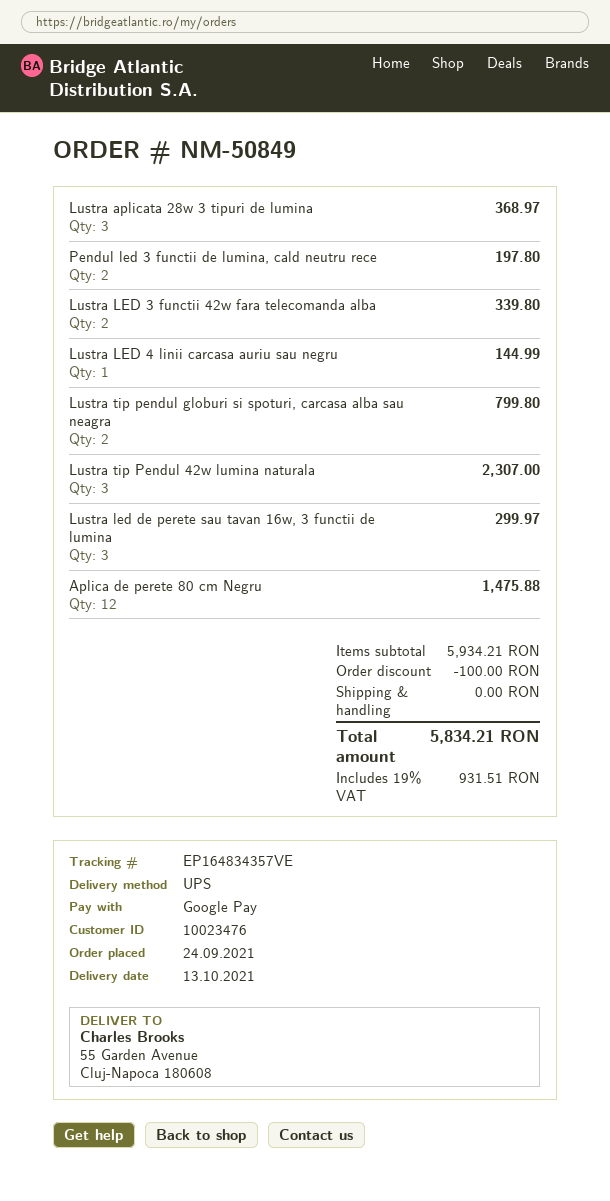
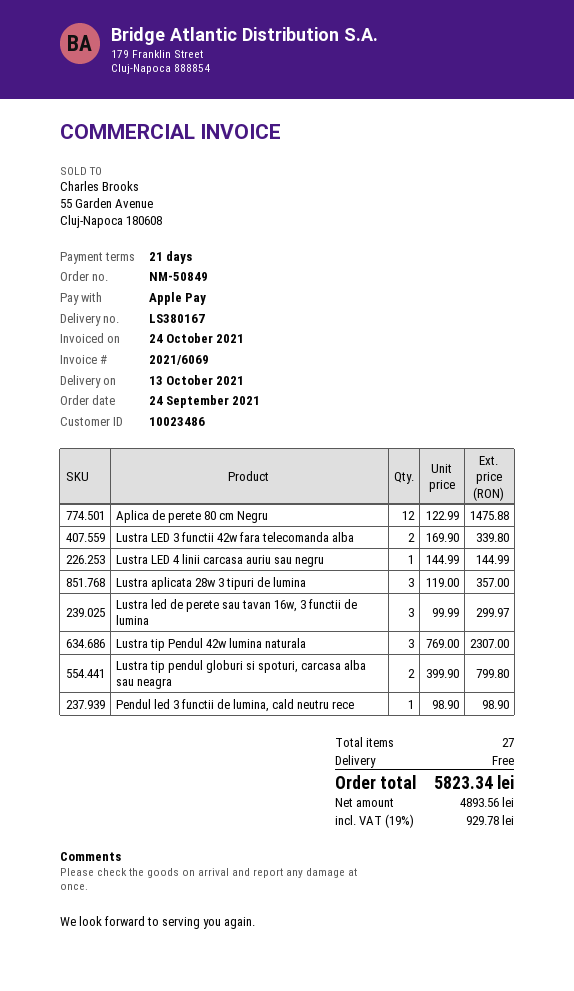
customer number: 10023476 -> 10023486
payment method: Google Pay -> Apple Pay
Lustra aplicata 28w 3 tipuri de lumina: 3 for 368.97 -> 3 for 357.00
Pendul led 3 functii de lumina, cald neutru rece: 2 for 197.80 -> 1 for 98.90
discount: 100.00 -> none
tax: 19% = 931.51 -> 19% = 929.78
total: 5834.21 -> 5823.34

